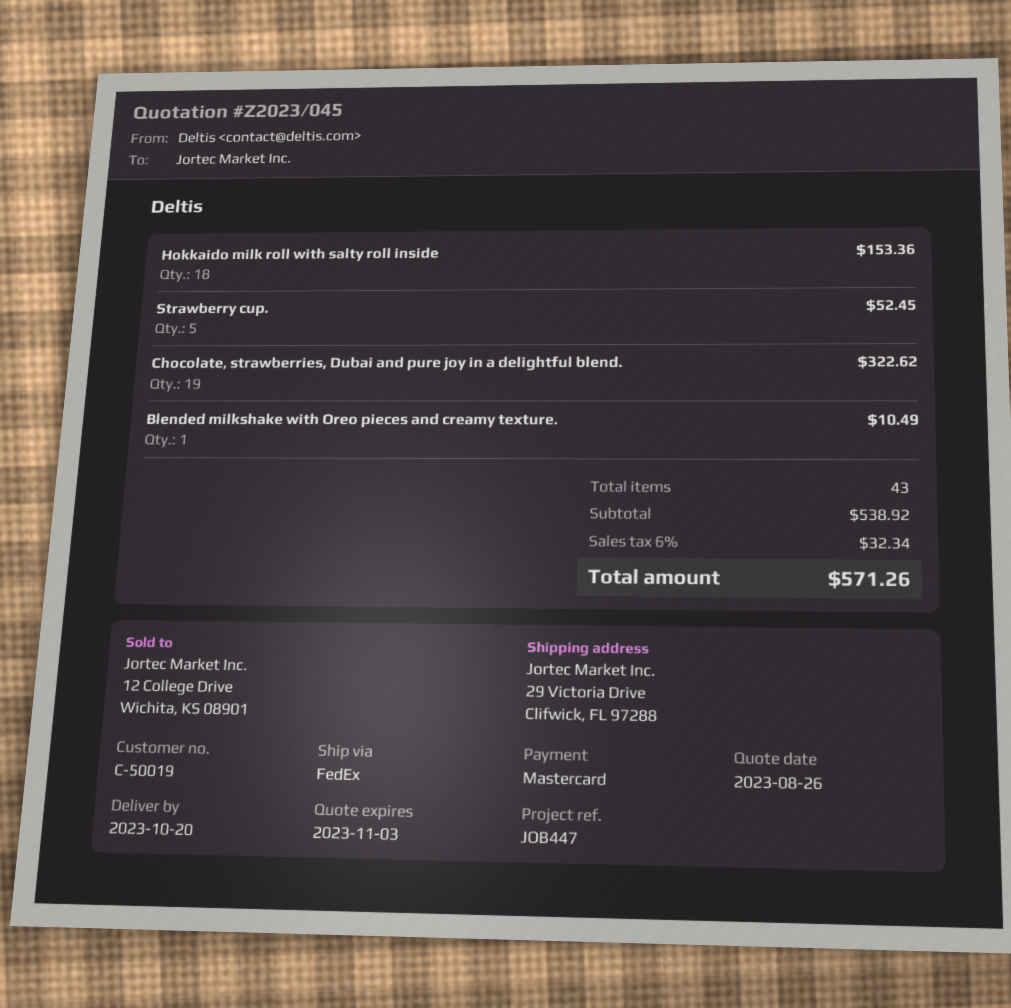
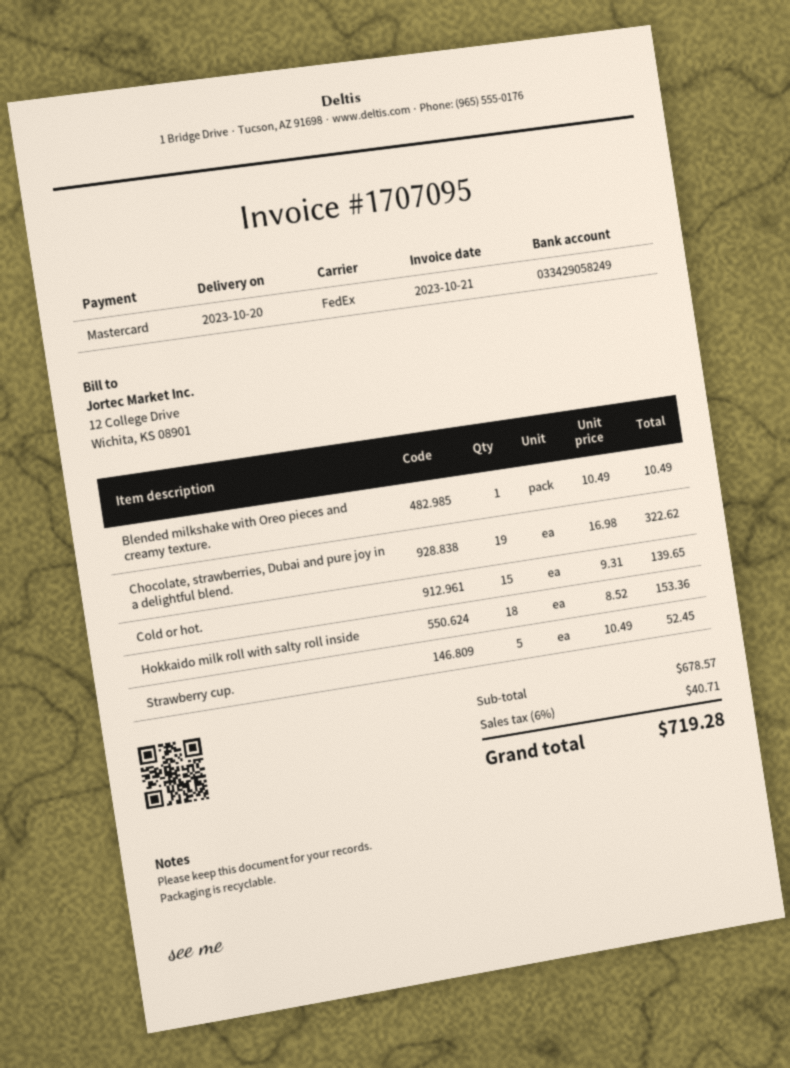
Cold or hot.: none -> 15 for 139.65
subtotal: 538.92 -> 678.57
tax: 6% = 32.34 -> 6% = 40.71
total: 571.26 -> 719.28

